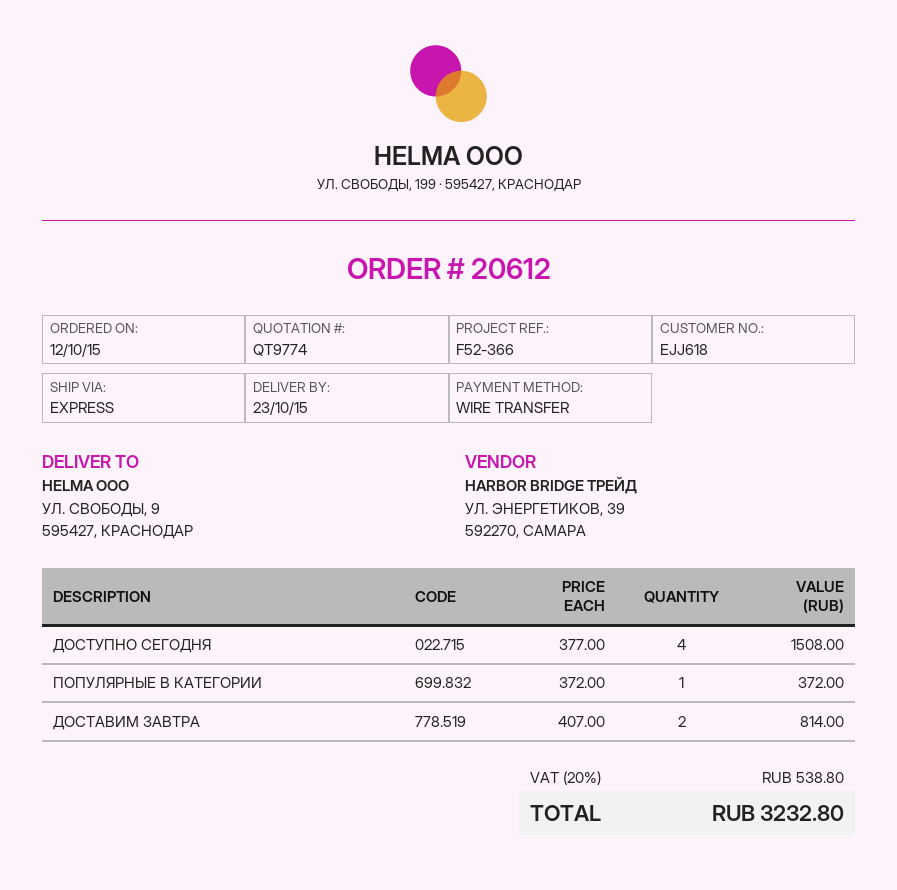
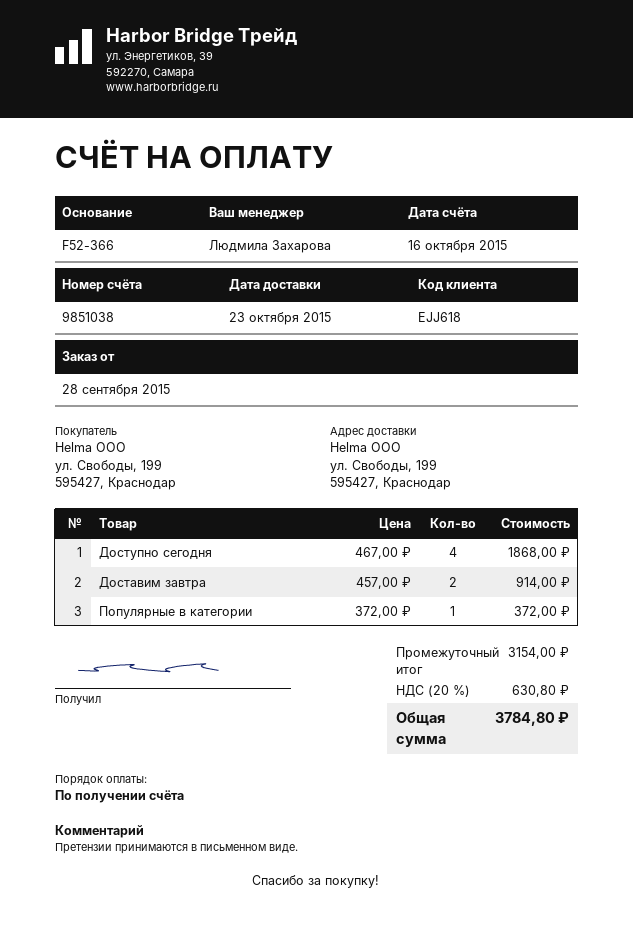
order date: 2015-10-12 -> 2015-09-28
ship to: УЛ. СВОБОДЫ, 9, 595427, КРАСНОДАР -> ул. Свободы, 199, 595427, Краснодар
ДОСТУПНО СЕГОДНЯ: 4 x 377.00 = 1508.00 -> 4 x 467.00 = 1868.00
ДОСТАВИМ ЗАВТРА: 2 x 407.00 = 814.00 -> 2 x 457.00 = 914.00
tax: 20% = 538.80 -> 20% = 630.80
total: 3232.80 -> 3784.80

